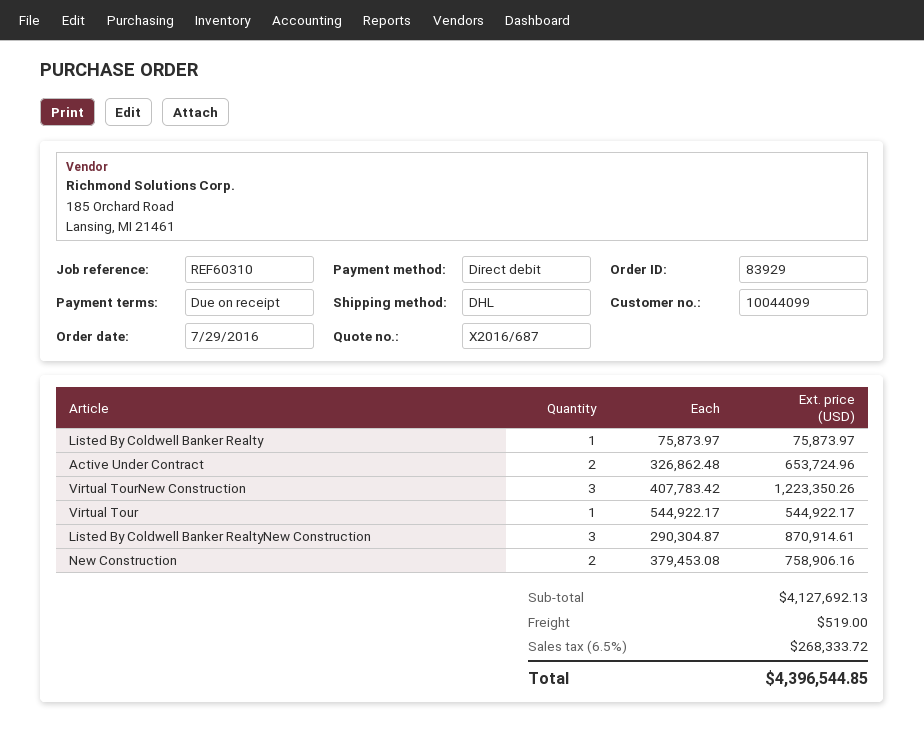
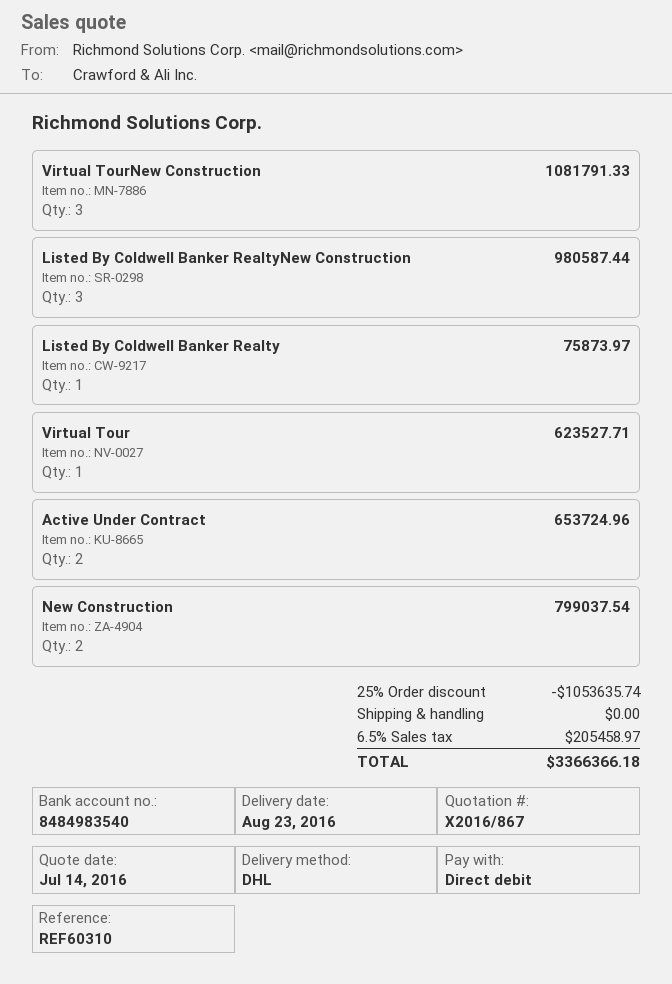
quote number: X2016/687 -> X2016/867
Virtual TourNew Construction: 3 for 1223350.26 -> 3 for 1081791.33
Virtual Tour: 1 for 544922.17 -> 1 for 623527.71
Listed By Coldwell Banker RealtyNew Construction: 3 for 870914.61 -> 3 for 980587.44
New Construction: 2 for 758906.16 -> 2 for 799037.54
discount: none -> 25% = 1053635.74
shipping: 519.00 -> 0.00
tax: 6.5% = 268333.72 -> 6.5% = 205458.97
total: 4396544.85 -> 3366366.18

